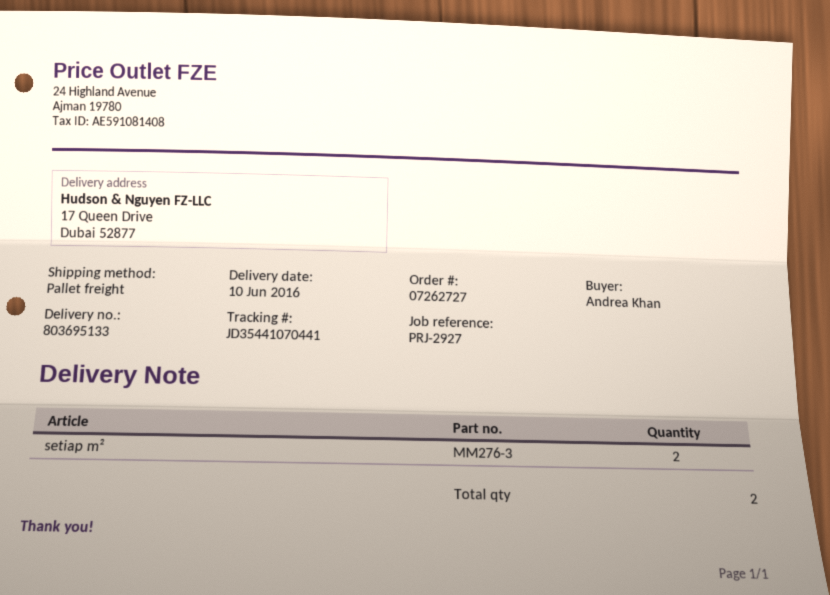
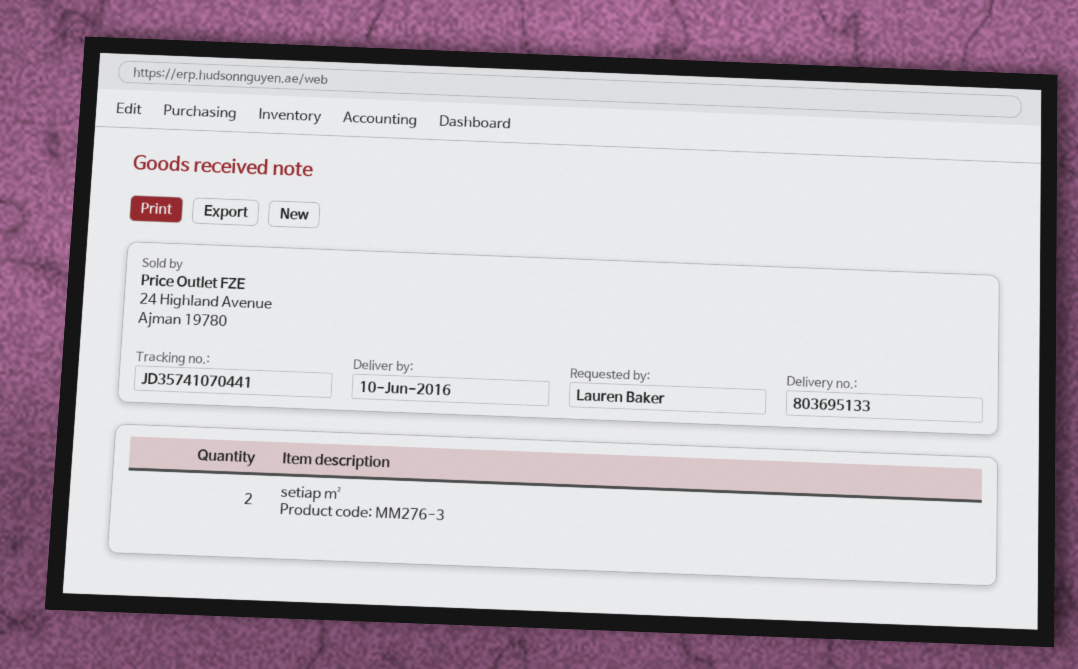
ordered by: Andrea Khan -> Lauren Baker
tracking number: JD35441070441 -> JD35741070441

